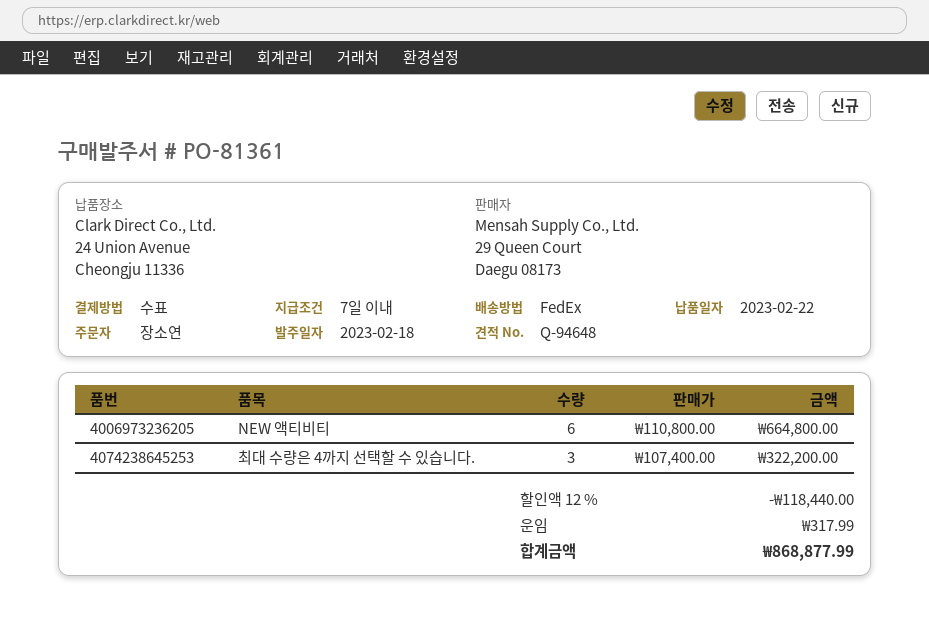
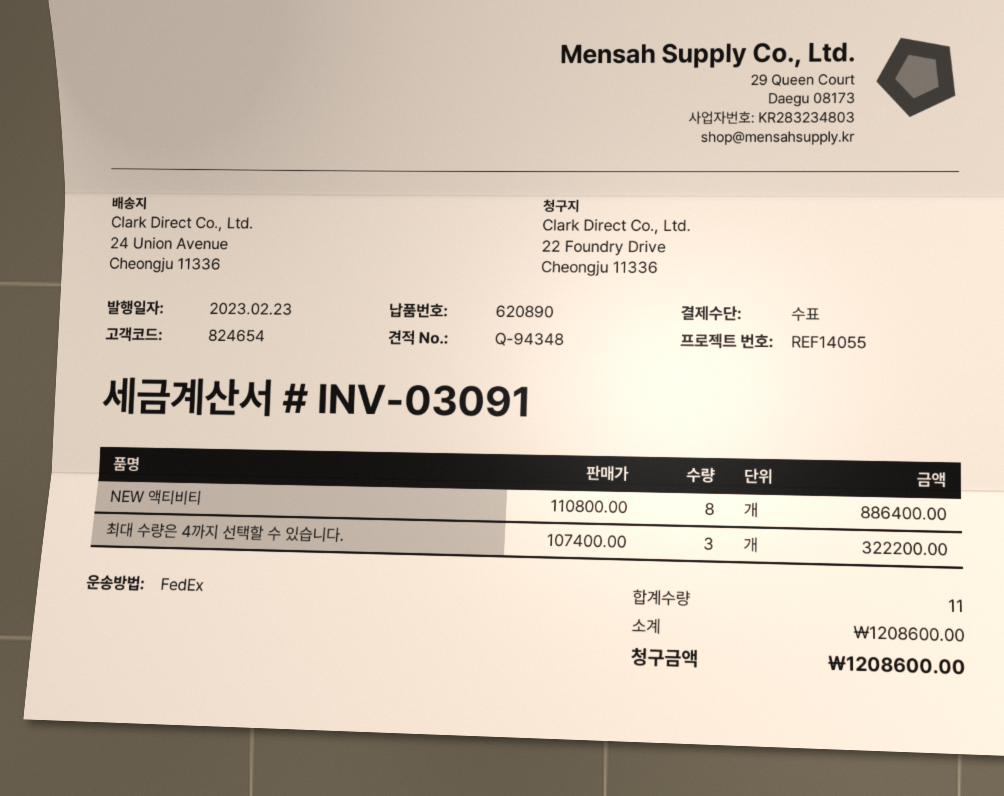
quote number: Q-94648 -> Q-94348
NEW 액티비티: 6 x 110800.00 = 664800.00 -> 8 x 110800.00 = 886400.00
discount: 12% = 118440.00 -> none
shipping: 317.99 -> none
total: 868877.99 -> 1208600.00

